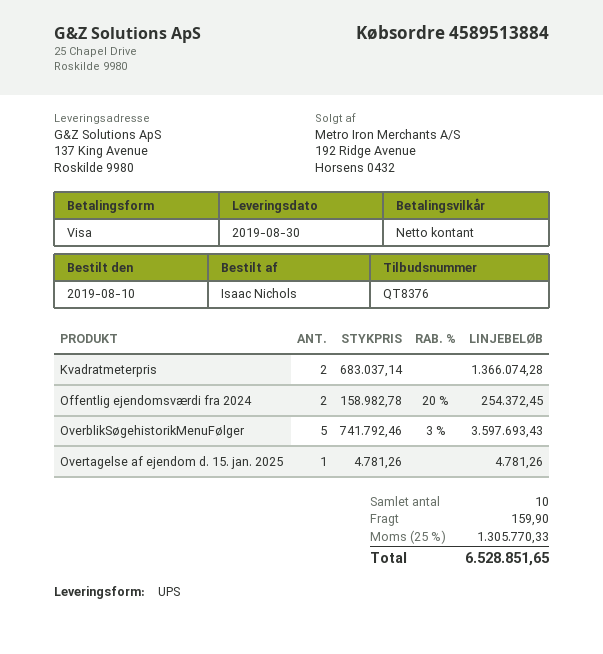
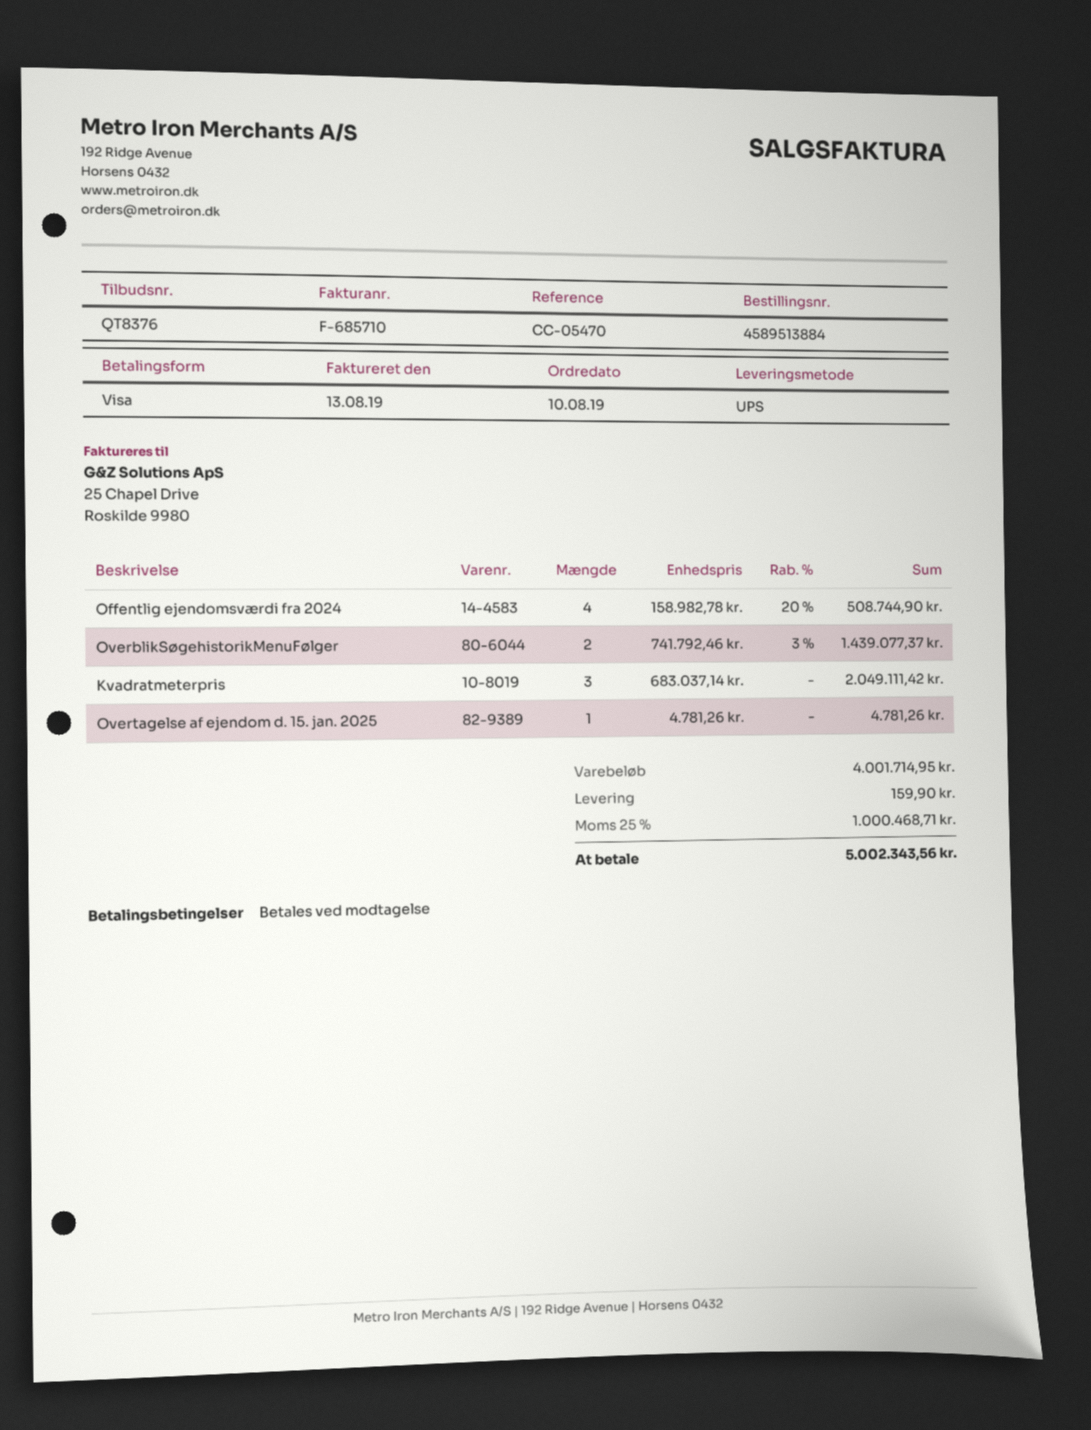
Kvadratmeterpris: 2 x 683037.14 = 1366074.28 -> 3 x 683037.14 = 2049111.42
Offentlig ejendomsværdi fra 2024: 2 x 158982.78 - 20% = 254372.45 -> 4 x 158982.78 - 20% = 508744.90
OverblikSøgehistorikMenuFølger: 5 x 741792.46 - 3% = 3597693.43 -> 2 x 741792.46 - 3% = 1439077.37
tax: 25% = 1305770.33 -> 25% = 1000468.71
total: 6528851.65 -> 5002343.56

